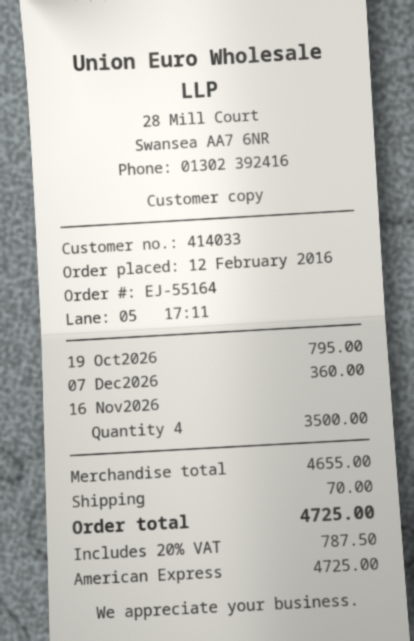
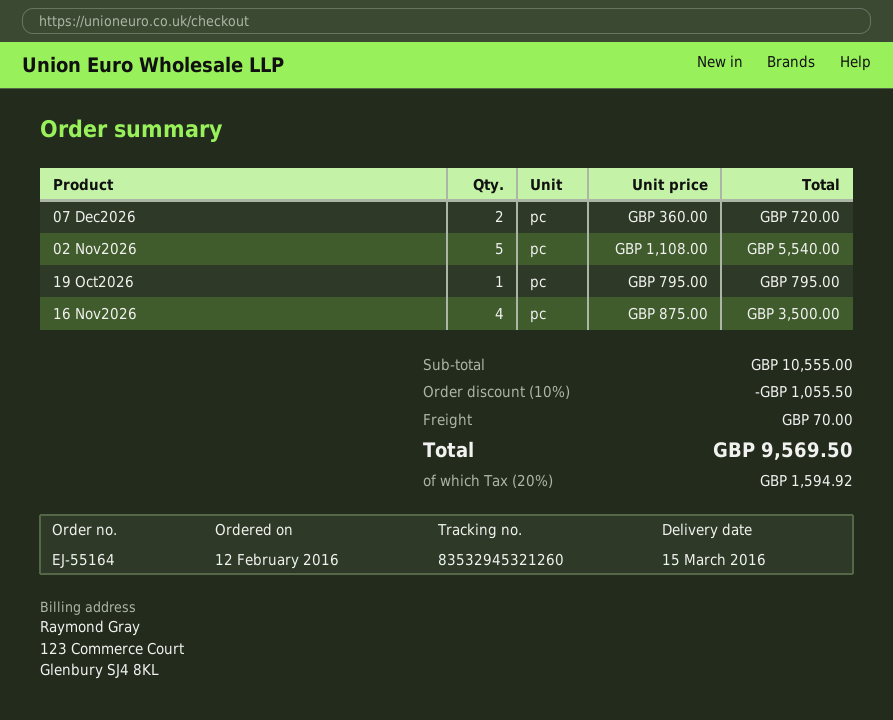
07 Dec2026: 1 for 360.00 -> 2 for 720.00
02 Nov2026: none -> 5 for 5540.00
subtotal: 4655.00 -> 10555.00
discount: none -> 10% = 1055.50
tax: 20% = 787.50 -> 20% = 1594.92
total: 4725.00 -> 9569.50

